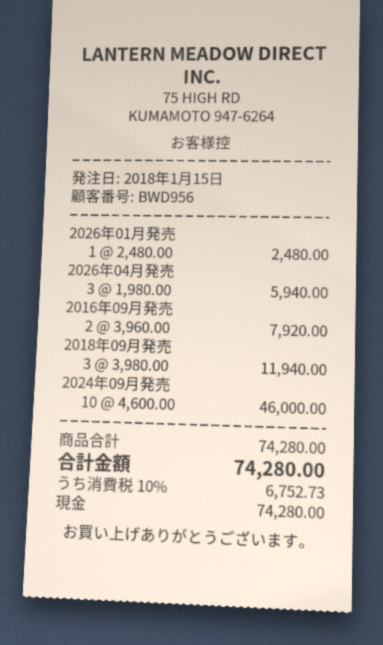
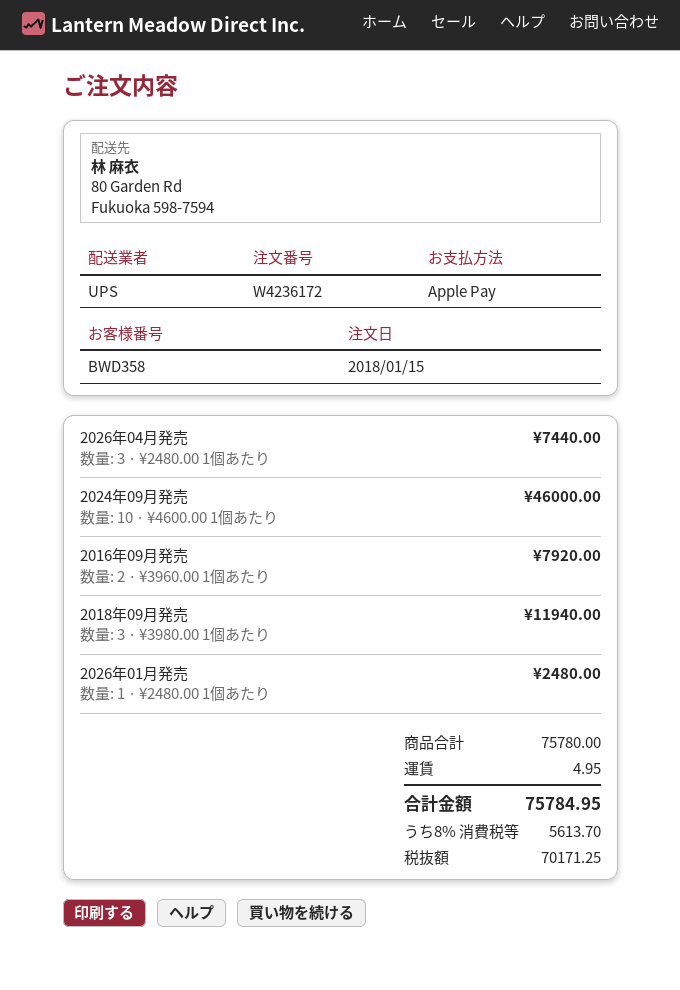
customer number: BWD956 -> BWD358
payment method: cash -> Apple Pay
2026年04月発売: 3 x 1980.00 = 5940.00 -> 3 x 2480.00 = 7440.00
subtotal: 74280.00 -> 75780.00
shipping: none -> 4.95
tax: 10% = 6752.73 -> 8% = 5613.70
total: 74280.00 -> 75784.95

